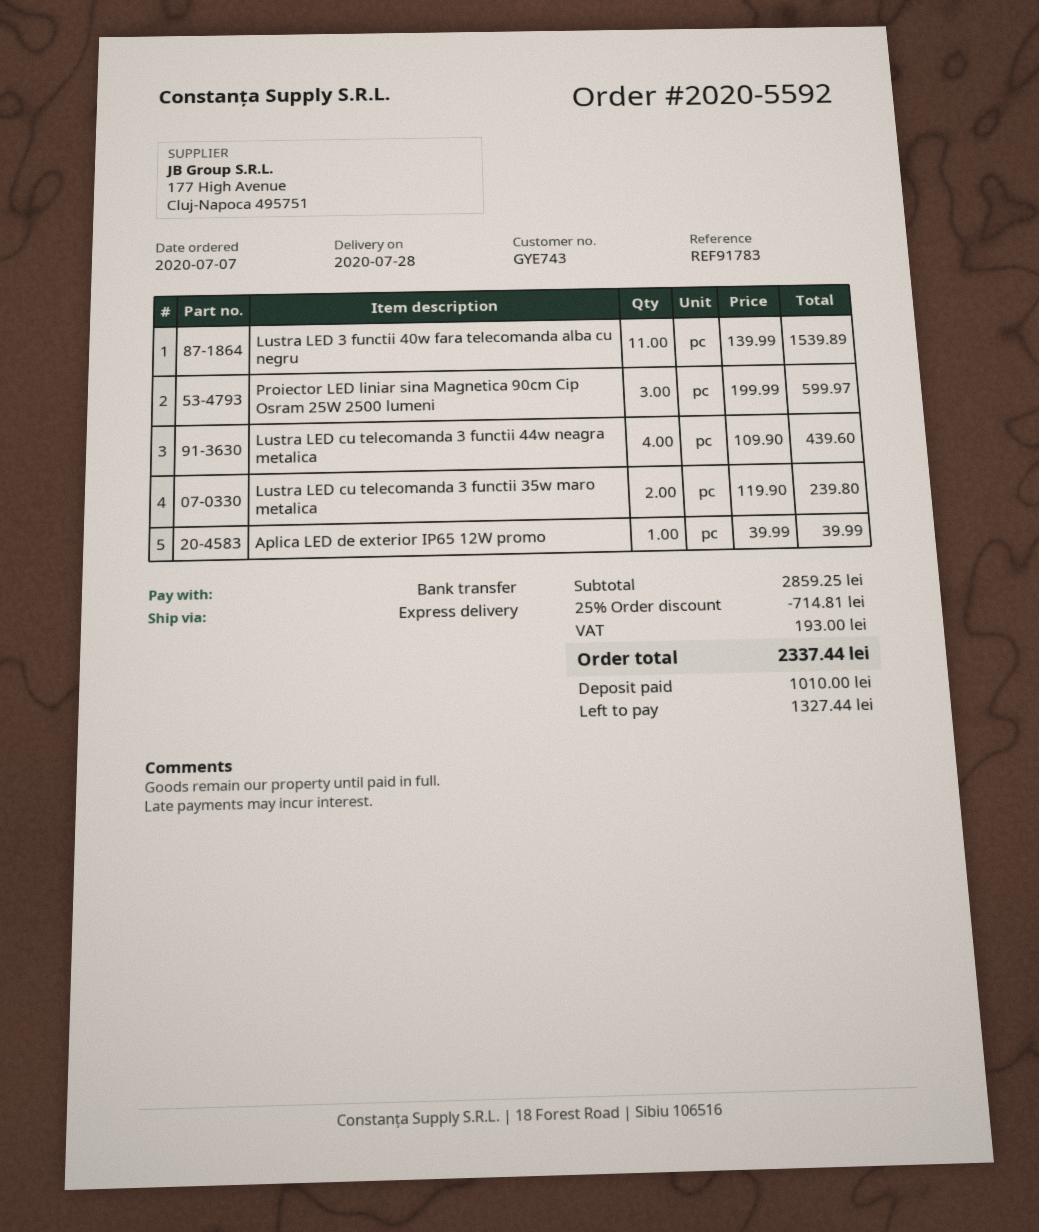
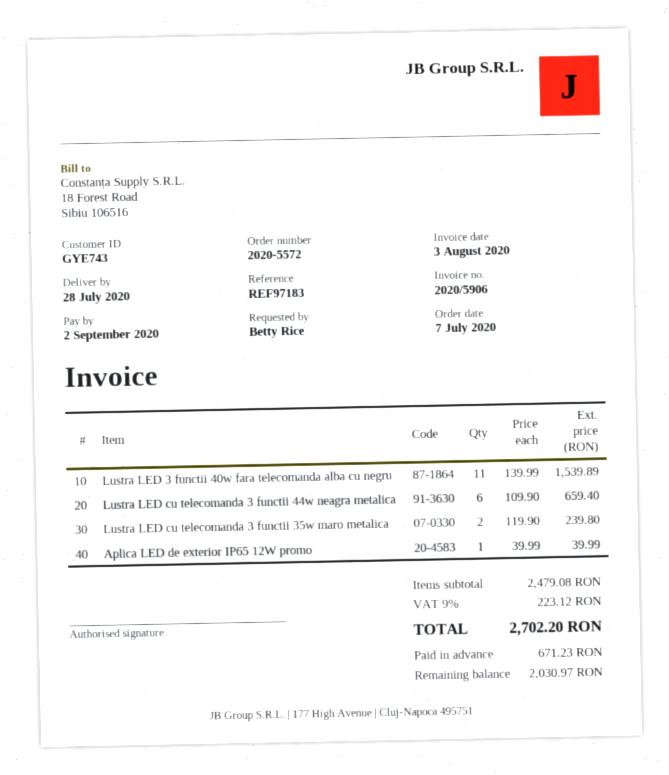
order number: 2020-5592 -> 2020-5572
reference: REF91783 -> REF97183
Proiector LED liniar sina Magnetica 90cm Cip Osram 25W 2500 lumeni: 3 x 199.99 = 599.97 -> none
Lustra LED cu telecomanda 3 functii 44w neagra metalica: 4 x 109.90 = 439.60 -> 6 x 109.90 = 659.40
subtotal: 2859.25 -> 2479.08
discount: 25% = 714.81 -> none
tax: 193.00 -> 223.12
total: 2337.44 -> 2702.20
deposit: 1010.00 -> 671.23
balance: 1327.44 -> 2030.97

